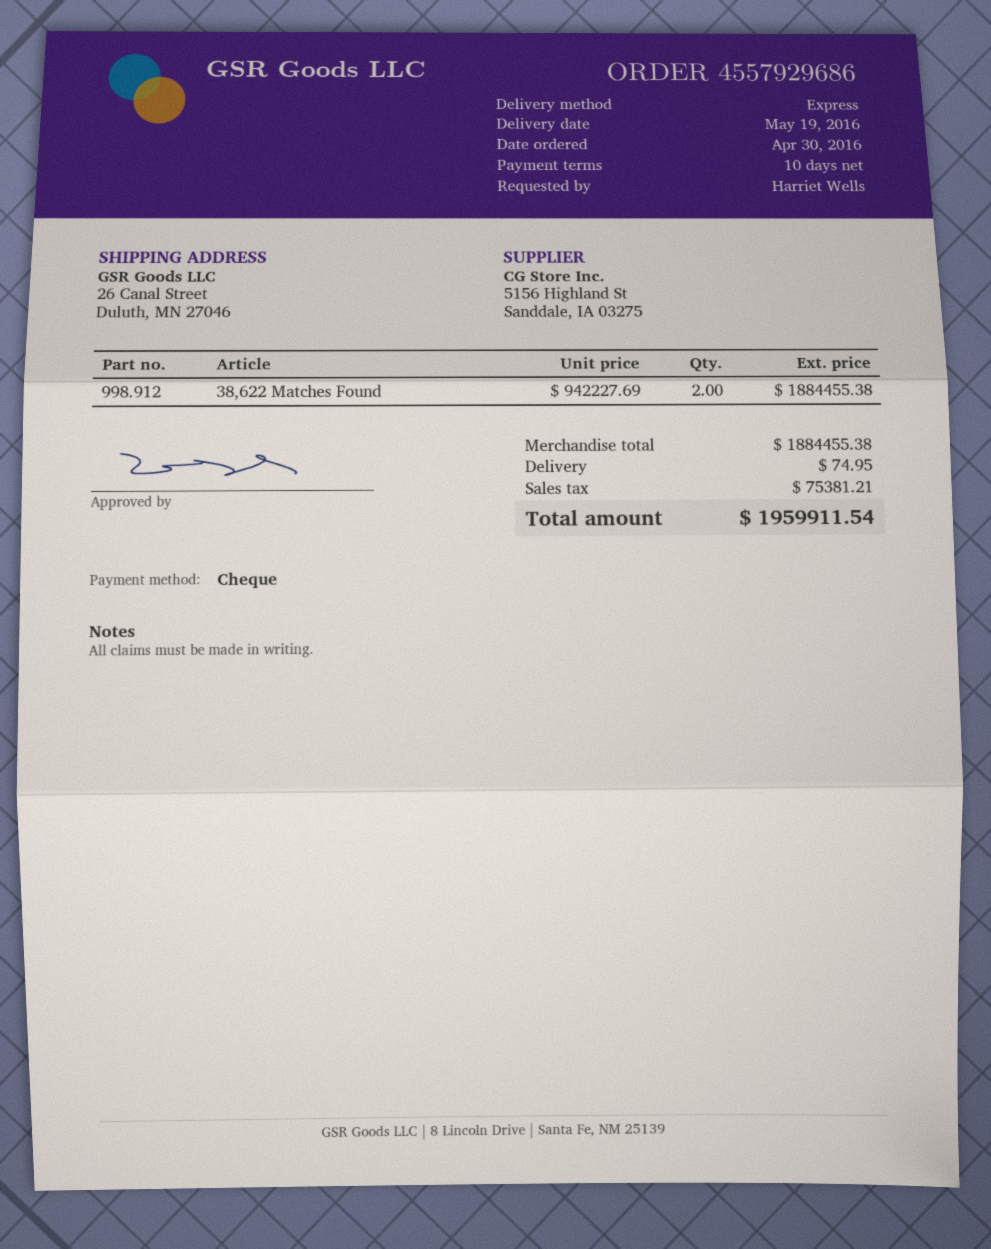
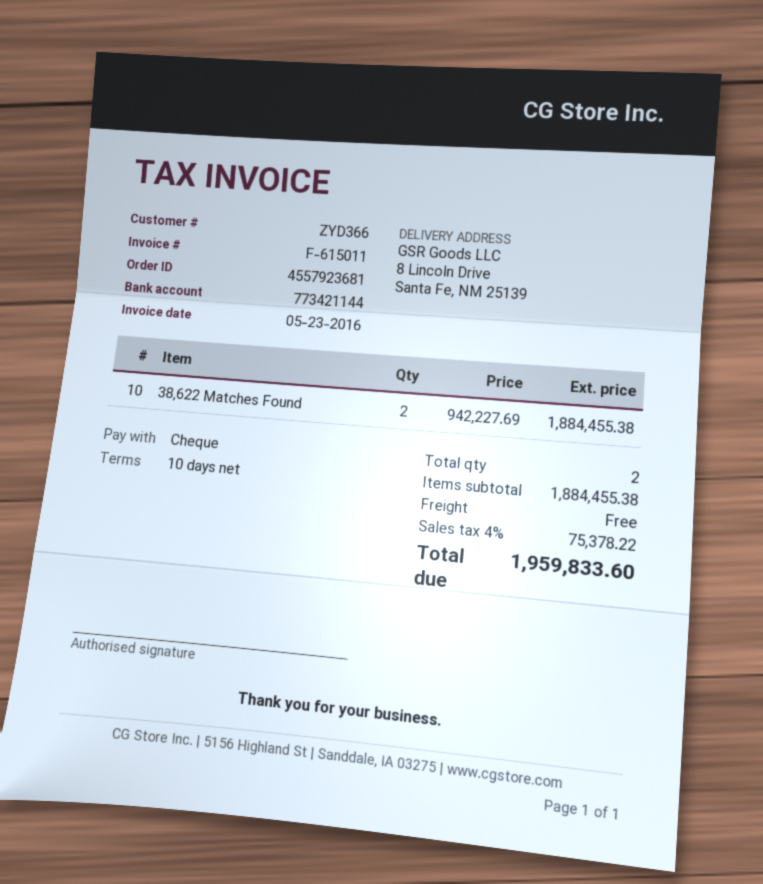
order number: 4557929686 -> 4557923681
ship to: 26 Canal Street, Duluth, MN 27046 -> 8 Lincoln Drive, Santa Fe, NM 25139
shipping: 74.95 -> 0.00
tax: 75381.21 -> 75378.22
total: 1959911.54 -> 1959833.60

